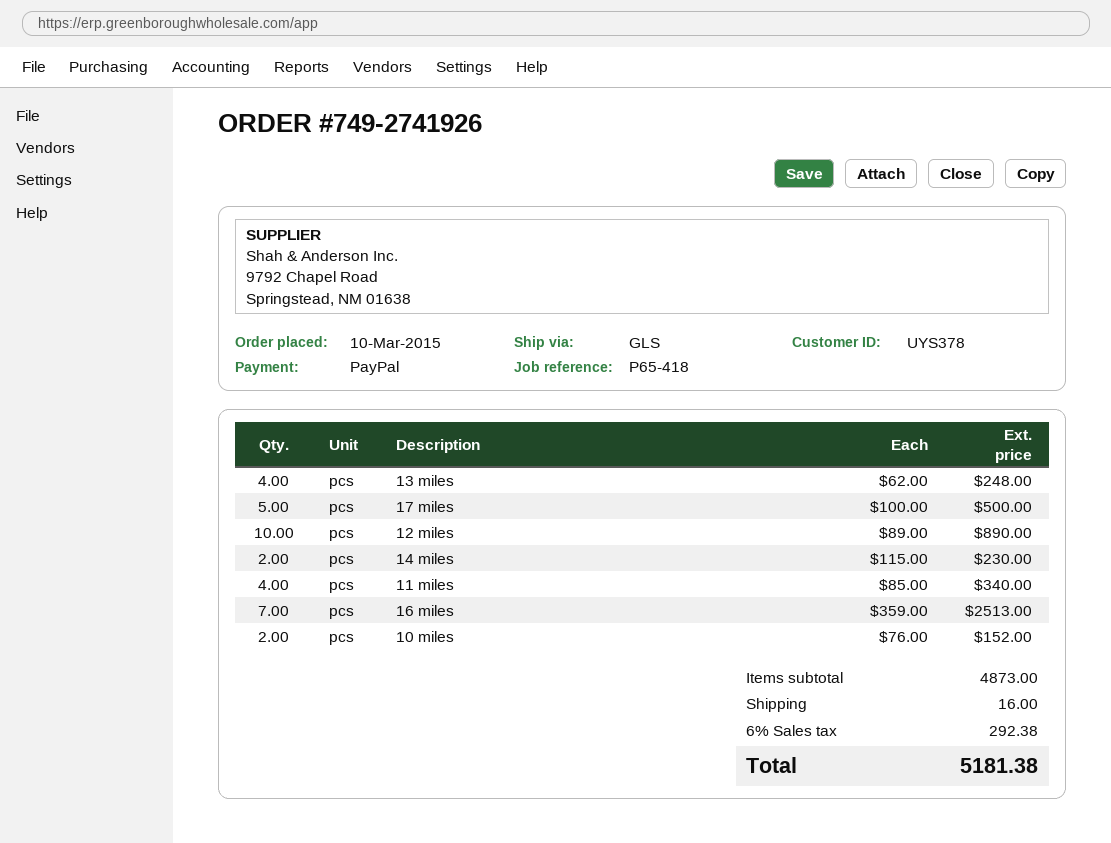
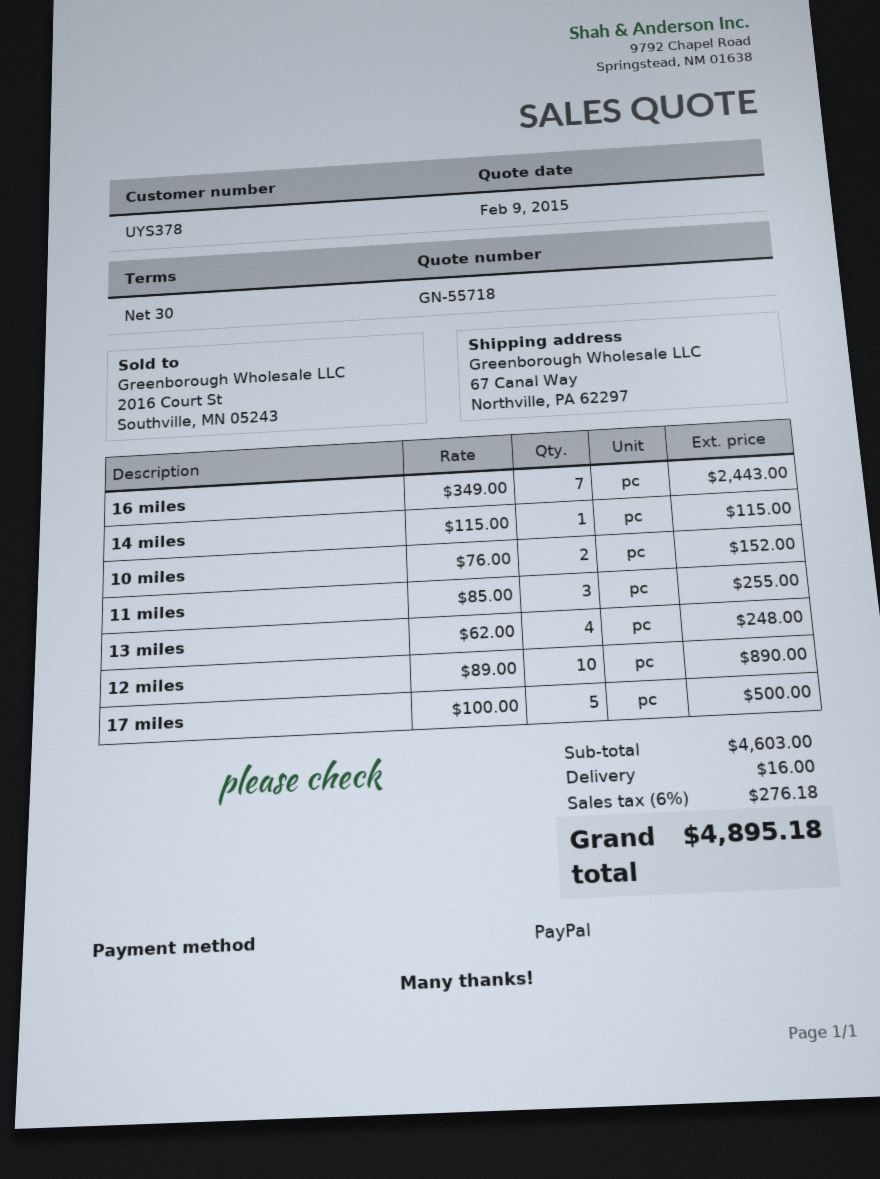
14 miles: 2 x 115.00 = 230.00 -> 1 x 115.00 = 115.00
11 miles: 4 x 85.00 = 340.00 -> 3 x 85.00 = 255.00
16 miles: 7 x 359.00 = 2513.00 -> 7 x 349.00 = 2443.00
subtotal: 4873.00 -> 4603.00
tax: 6% = 292.38 -> 6% = 276.18
total: 5181.38 -> 4895.18

